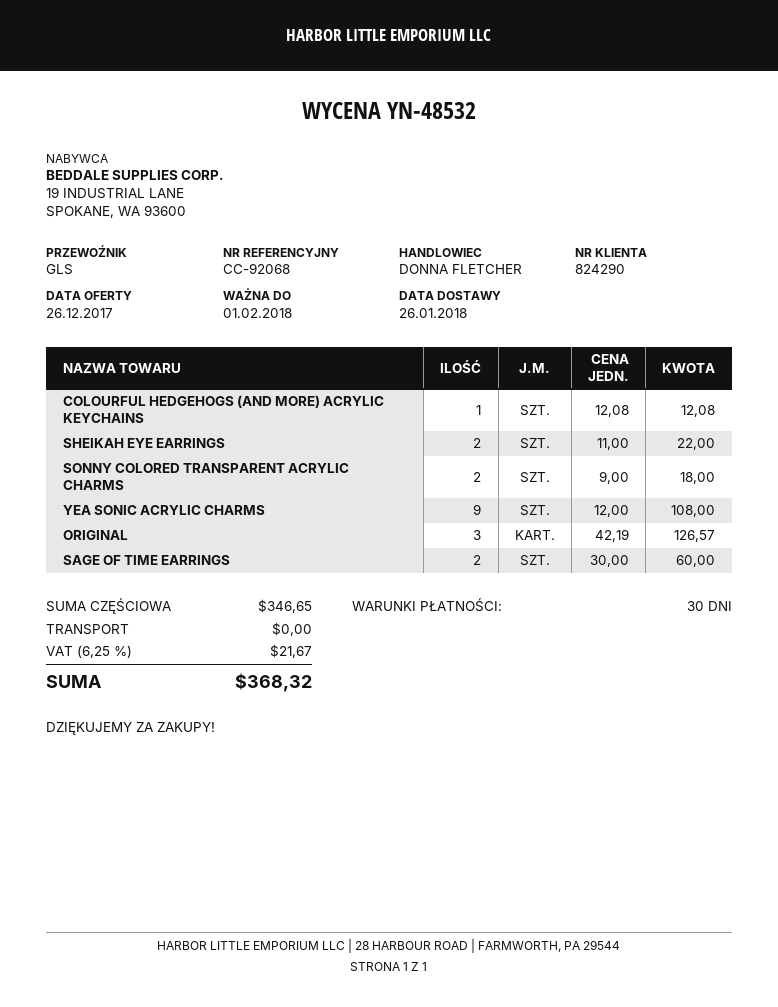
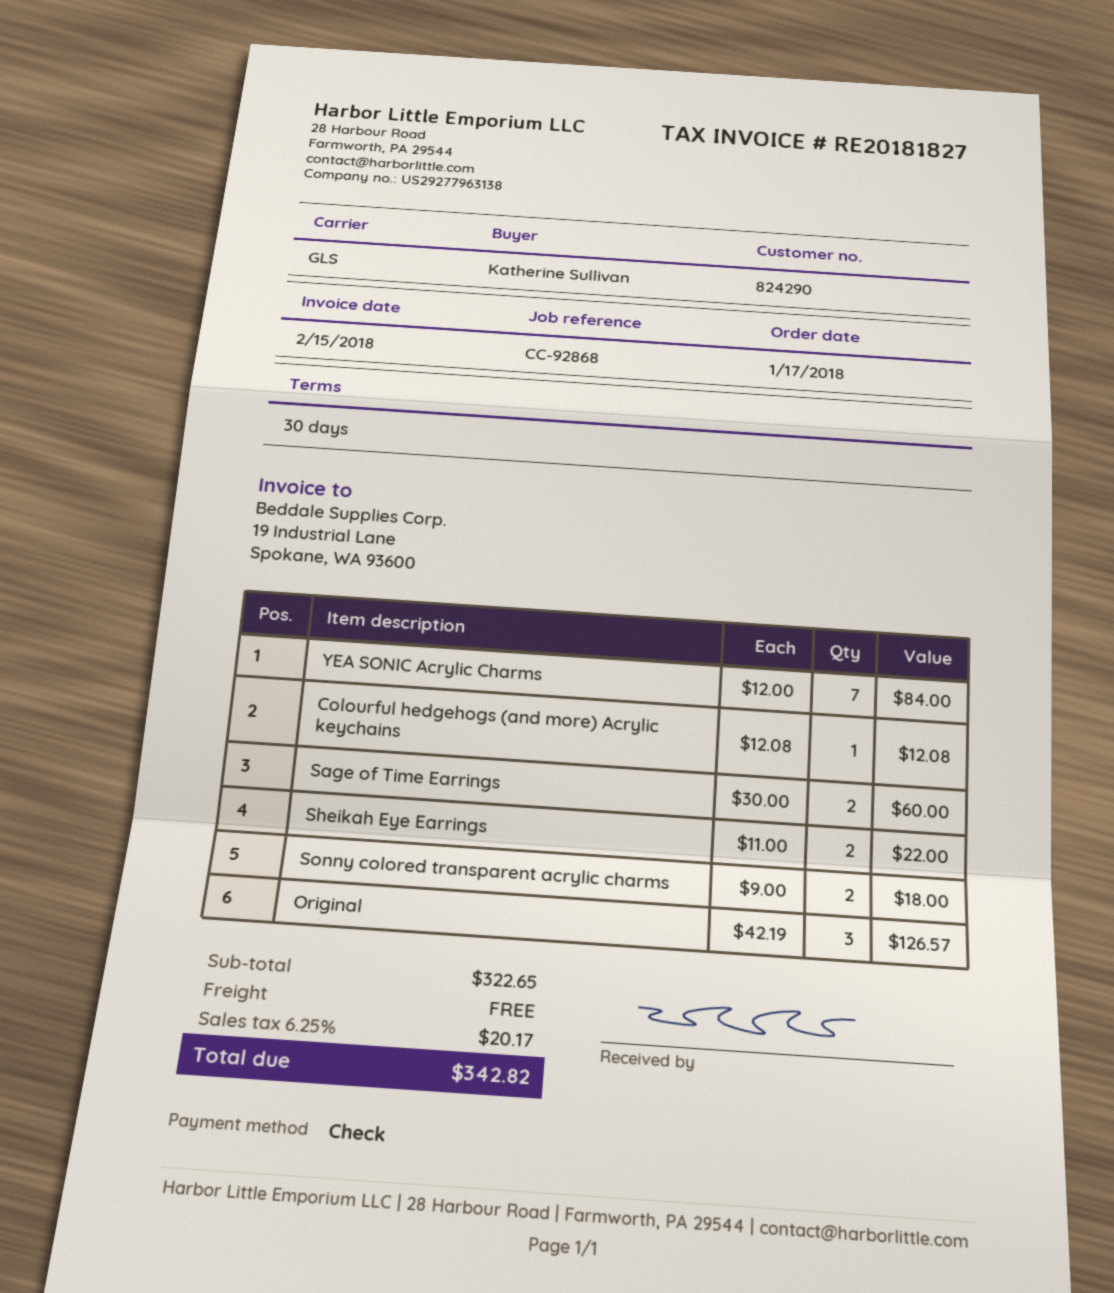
reference: CC-92068 -> CC-92868
YEA SONIC ACRYLIC CHARMS: 9 x 12.00 = 108.00 -> 7 x 12.00 = 84.00
subtotal: 346.65 -> 322.65
tax: 6.25% = 21.67 -> 6.25% = 20.17
total: 368.32 -> 342.82

